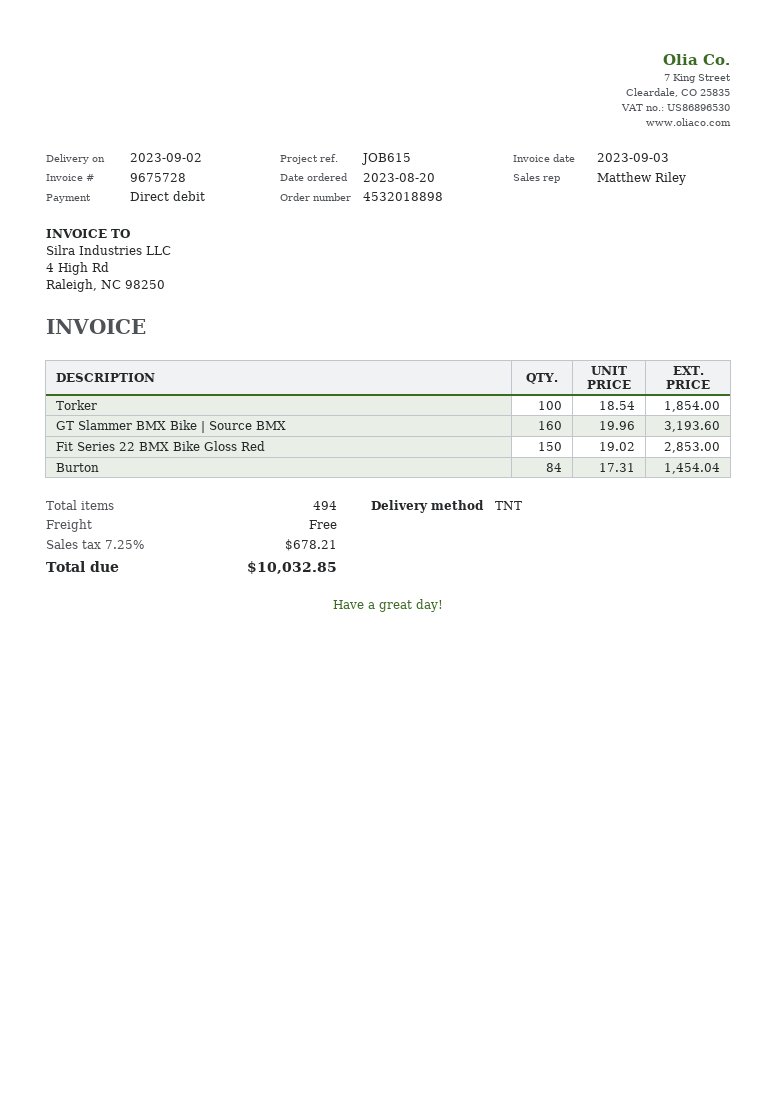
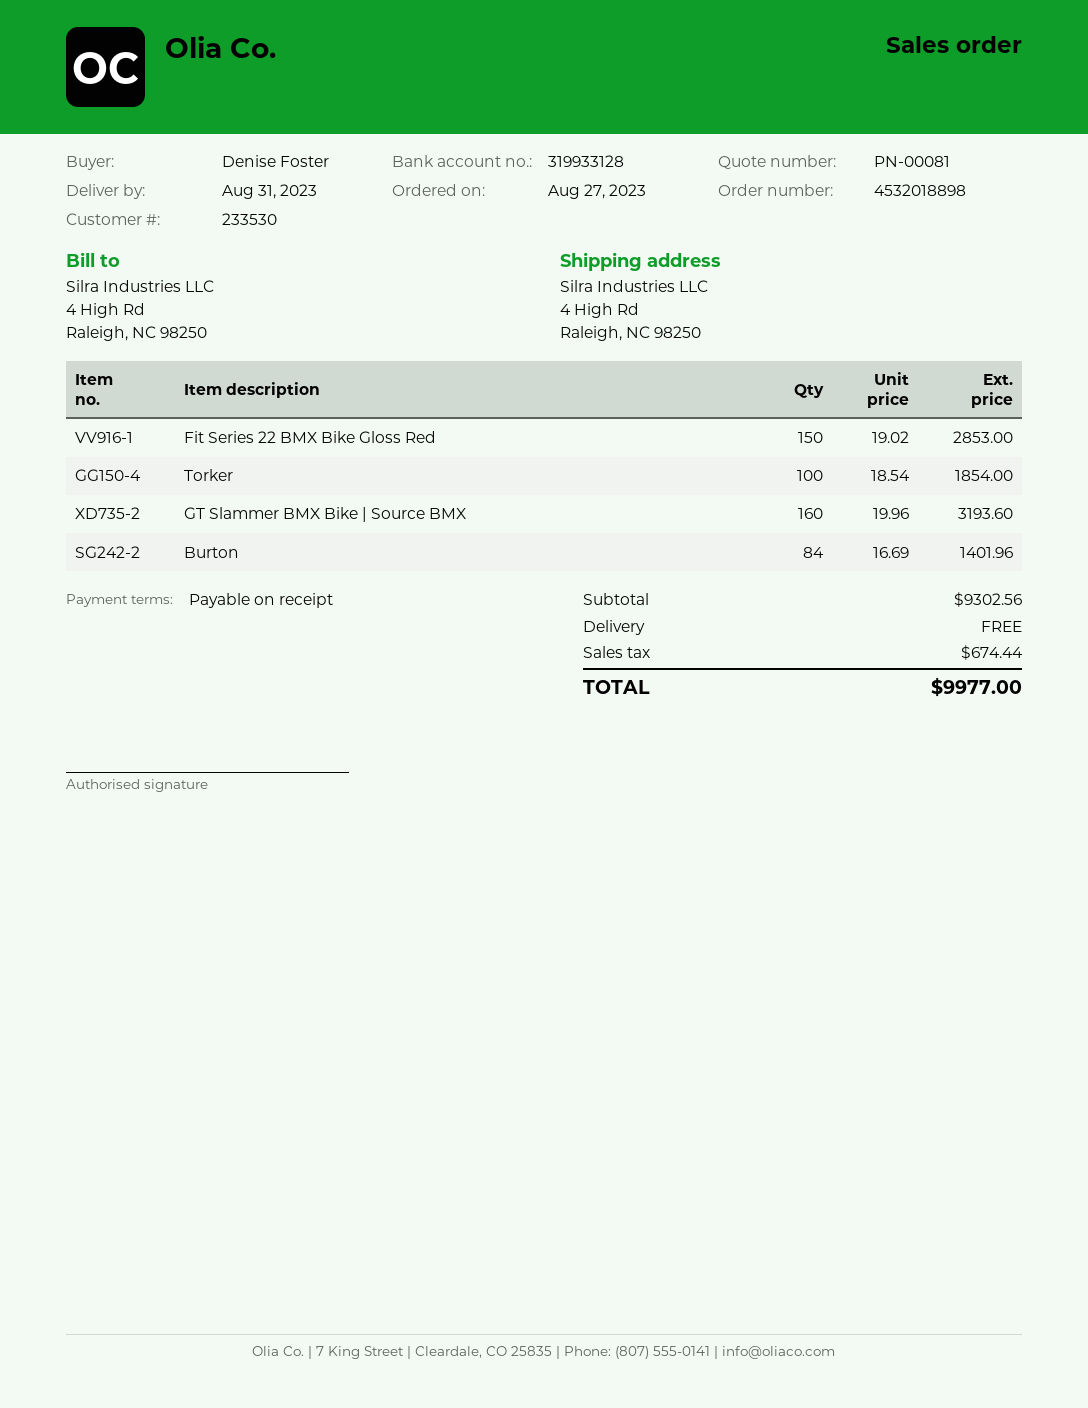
order date: 2023-08-20 -> 2023-08-27
delivery date: 2023-09-02 -> 2023-08-31
Burton: 84 x 17.31 = 1454.04 -> 84 x 16.69 = 1401.96
tax: 678.21 -> 674.44
total: 10032.85 -> 9977.00

